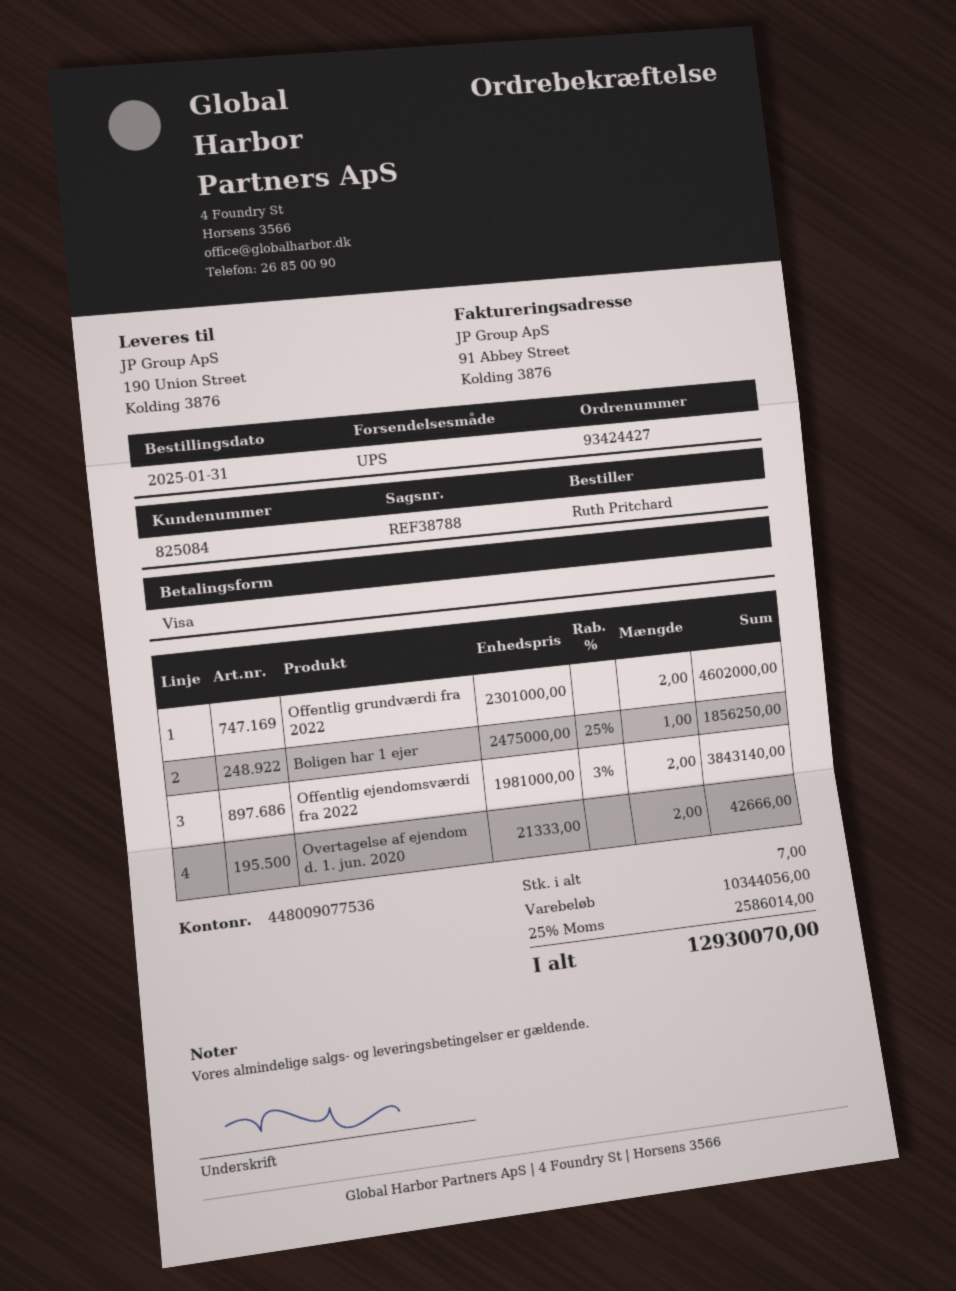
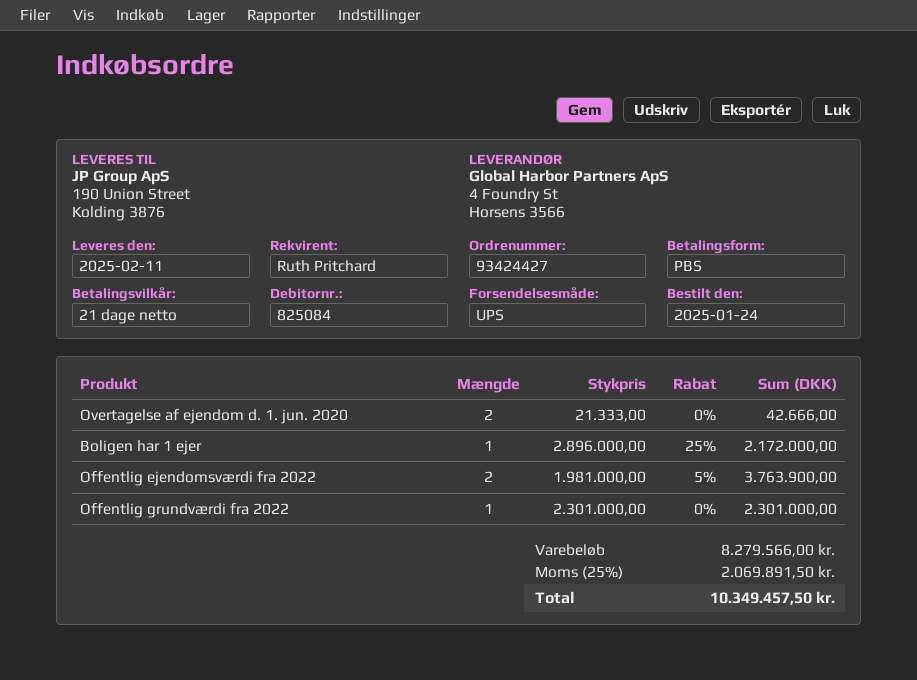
order date: 2025-01-31 -> 2025-01-24
payment method: Visa -> direct debit
Offentlig grundværdi fra 2022: 2 x 2301000.00 = 4602000.00 -> 1 x 2301000.00 = 2301000.00
Boligen har 1 ejer: 1 x 2475000.00 - 25% = 1856250.00 -> 1 x 2896000.00 - 25% = 2172000.00
Offentlig ejendomsværdi fra 2022: 2 x 1981000.00 - 3% = 3843140.00 -> 2 x 1981000.00 - 5% = 3763900.00
subtotal: 10344056.00 -> 8279566.00
tax: 25% = 2586014.00 -> 25% = 2069891.50
total: 12930070.00 -> 10349457.50

